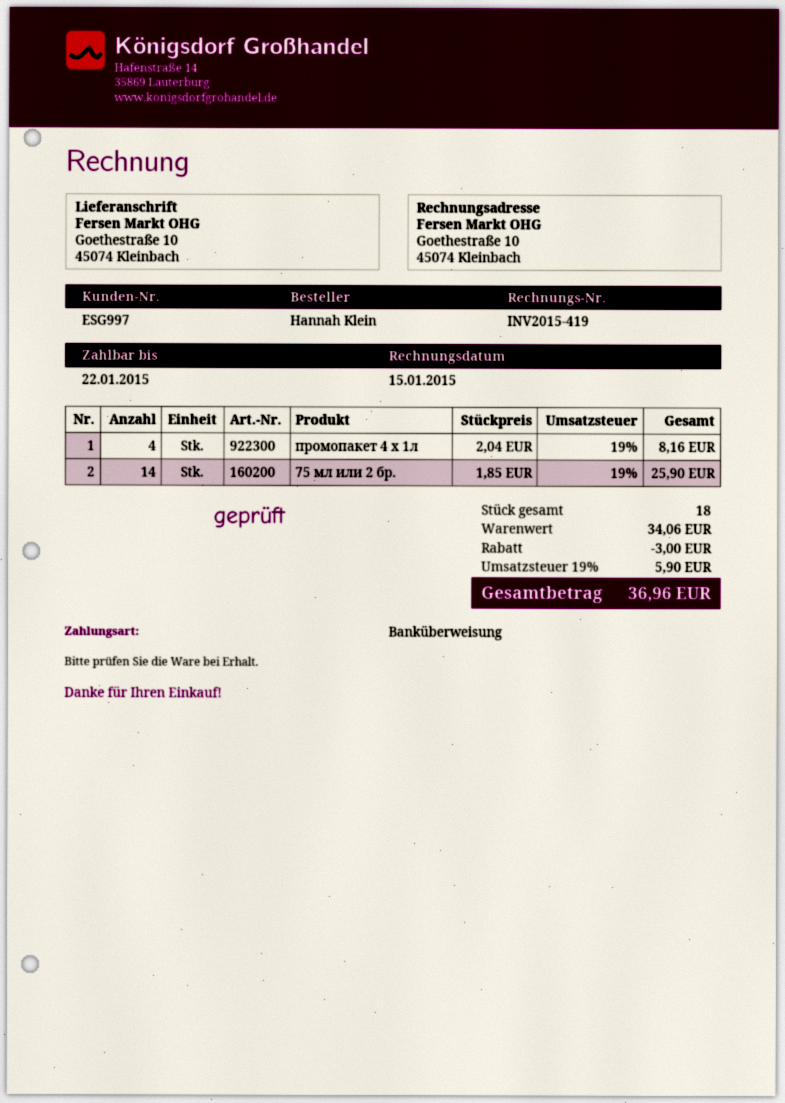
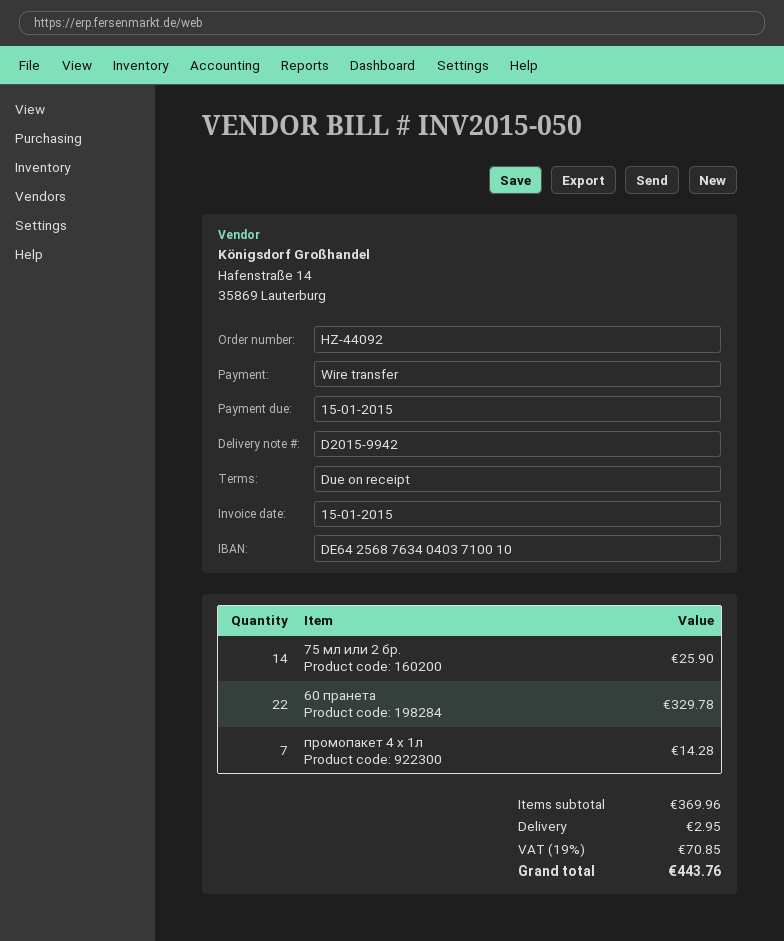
invoice number: INV2015-419 -> INV2015-050
due date: 2015-01-22 -> 2015-01-15
промопакет 4 х 1л: 4 for 8.16 -> 7 for 14.28
60 пранета: none -> 22 for 329.78
subtotal: 34.06 -> 369.96
discount: 3.00 -> none
shipping: none -> 2.95
tax: 19% = 5.90 -> 19% = 70.85
total: 36.96 -> 443.76

